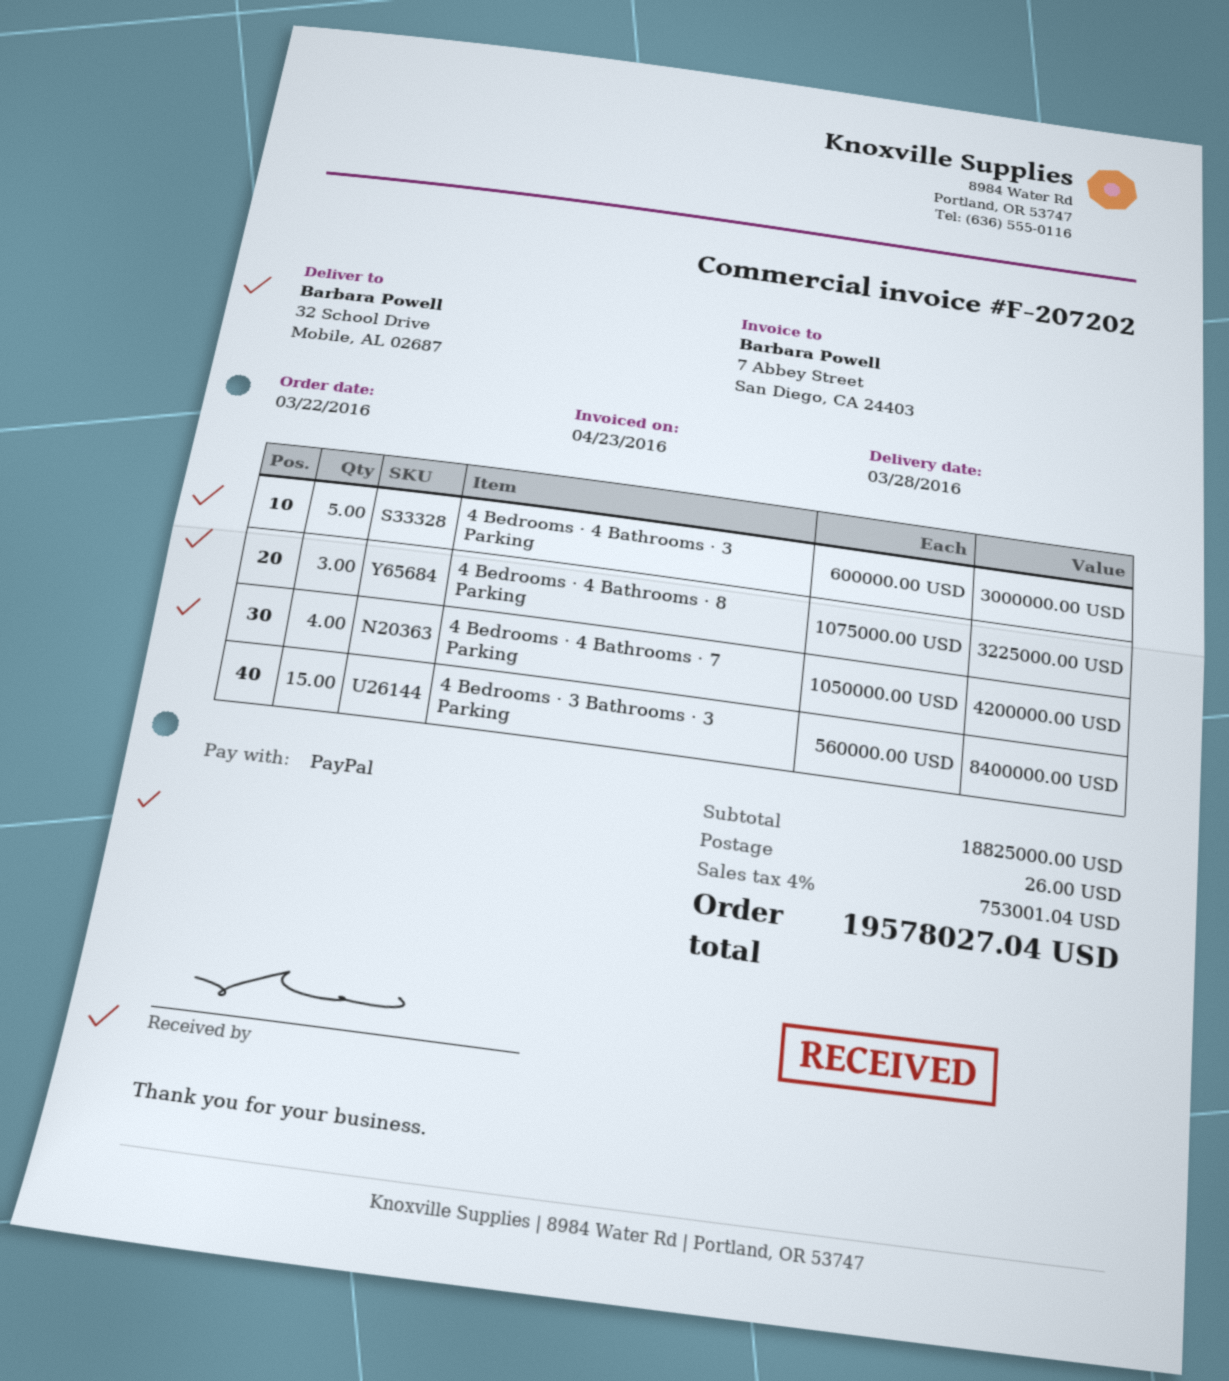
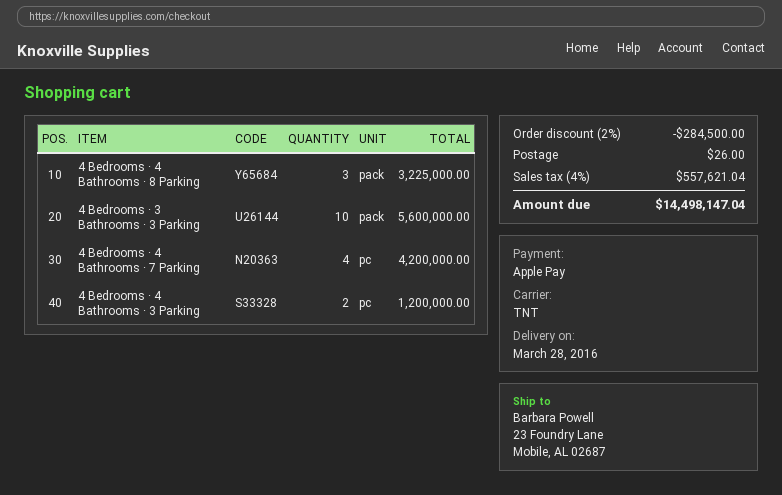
payment method: PayPal -> Apple Pay
ship to: 32 School Drive, Mobile, AL 02687 -> 23 Foundry Lane, Mobile, AL 02687
4 Bedrooms · 4 Bathrooms · 3 Parking: 5 for 3000000.00 -> 2 for 1200000.00
4 Bedrooms · 3 Bathrooms · 3 Parking: 15 for 8400000.00 -> 10 for 5600000.00
discount: none -> 2% = 284500.00
tax: 4% = 753001.04 -> 4% = 557621.04
total: 19578027.04 -> 14498147.04

